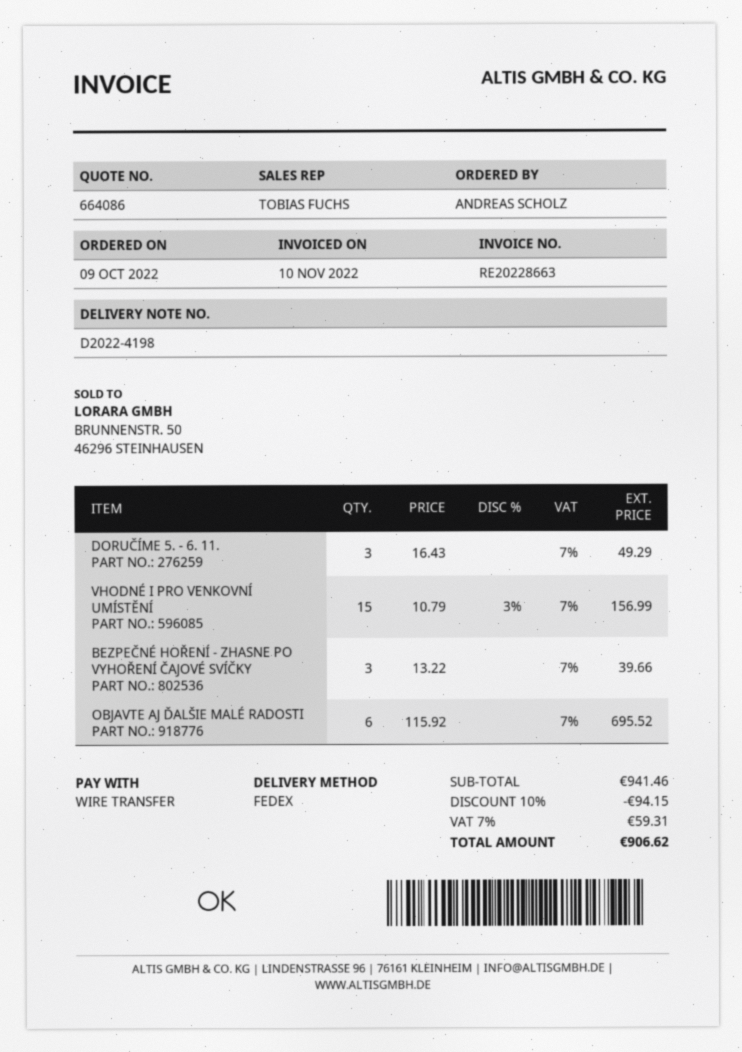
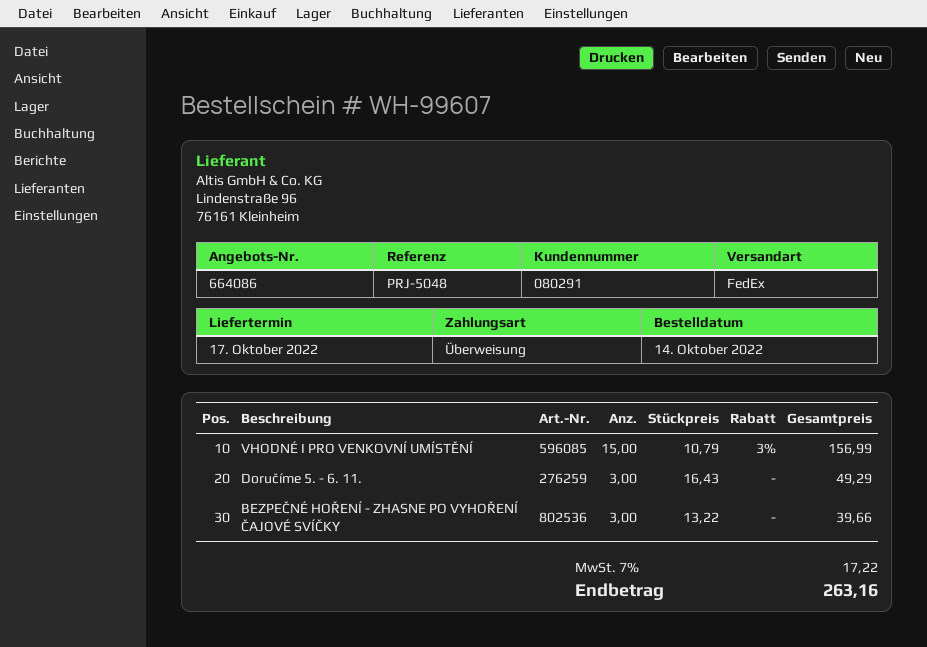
order date: 2022-10-09 -> 2022-10-14
OBJAVTE AJ ĎALŠIE MALÉ RADOSTI: 6 x 115.92 = 695.52 -> none
discount: 10% = 94.15 -> none
tax: 7% = 59.31 -> 7% = 17.22
total: 906.62 -> 263.16

